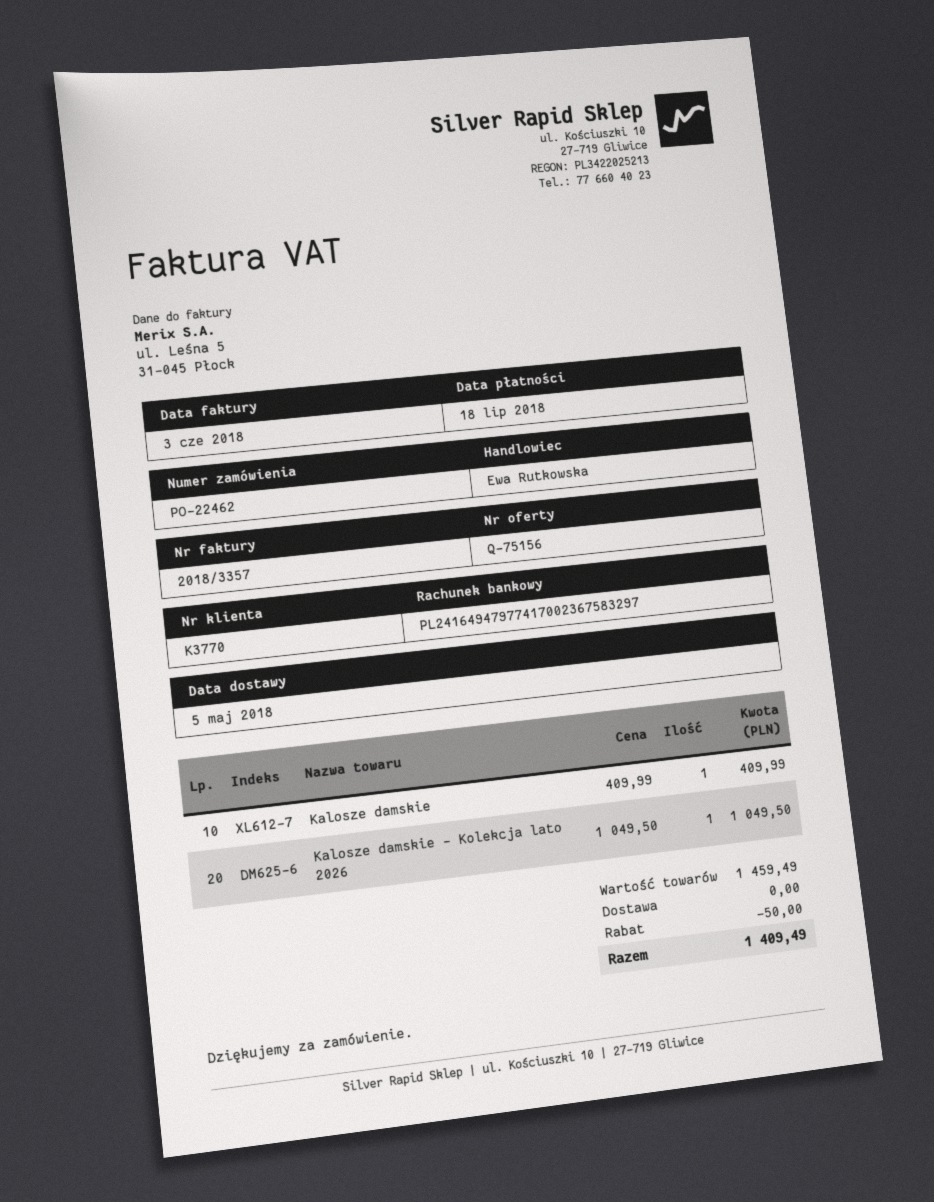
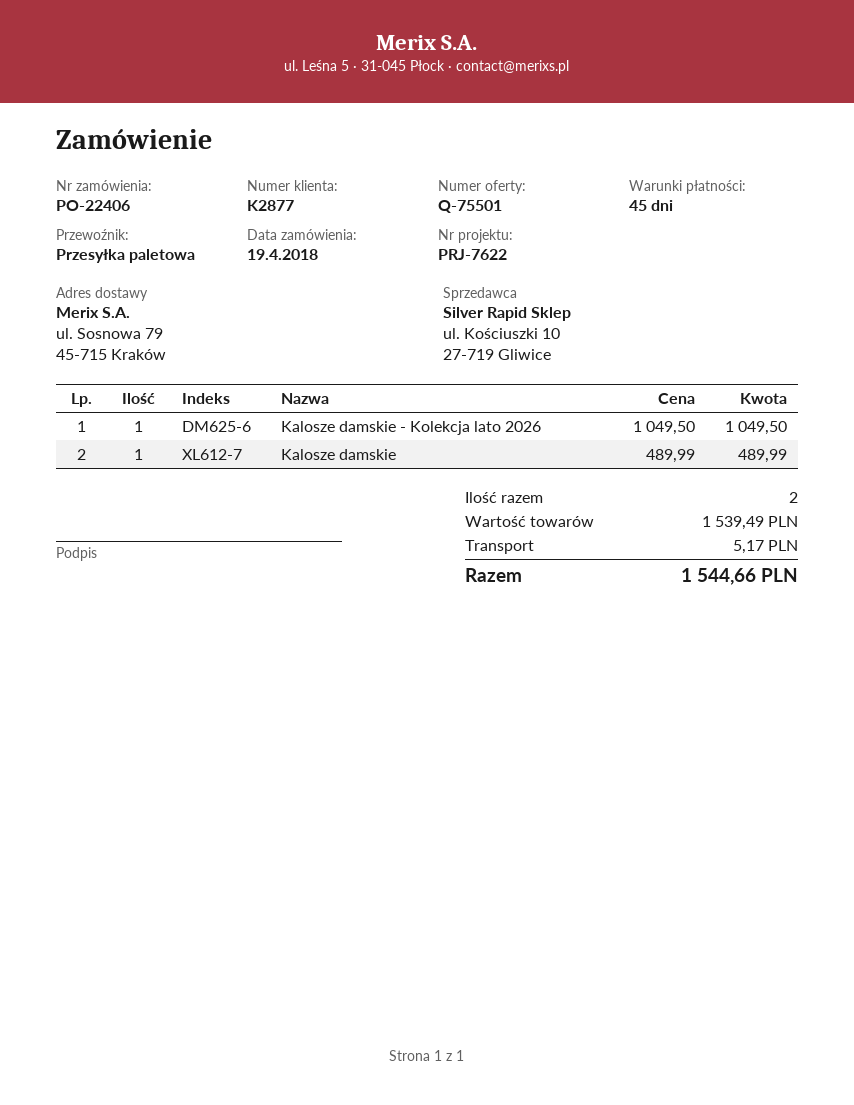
quote number: Q-75156 -> Q-75501
order number: PO-22462 -> PO-22406
customer number: K3770 -> K2877
Kalosze damskie: 1 x 409.99 = 409.99 -> 1 x 489.99 = 489.99
subtotal: 1459.49 -> 1539.49
discount: 50.00 -> none
shipping: 0.00 -> 5.17
total: 1409.49 -> 1544.66

